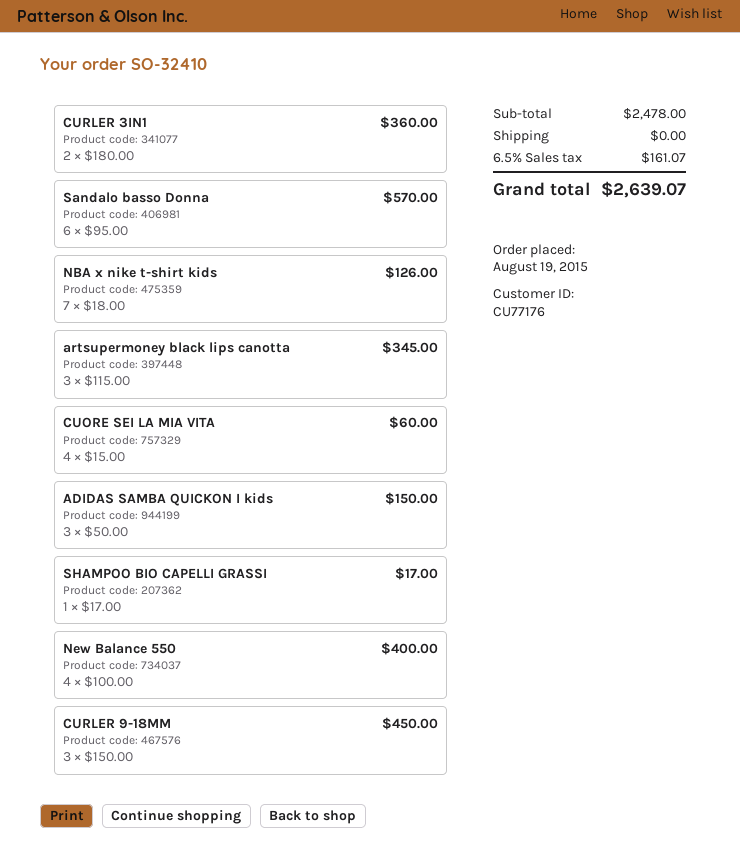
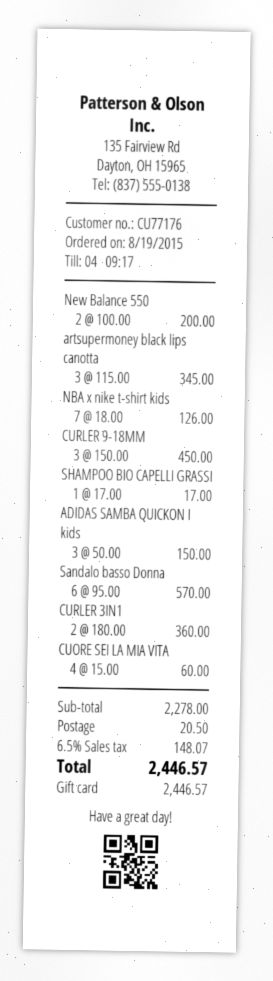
New Balance 550: 4 x 100.00 = 400.00 -> 2 x 100.00 = 200.00
subtotal: 2478.00 -> 2278.00
shipping: 0.00 -> 20.50
tax: 6.5% = 161.07 -> 6.5% = 148.07
total: 2639.07 -> 2446.57

